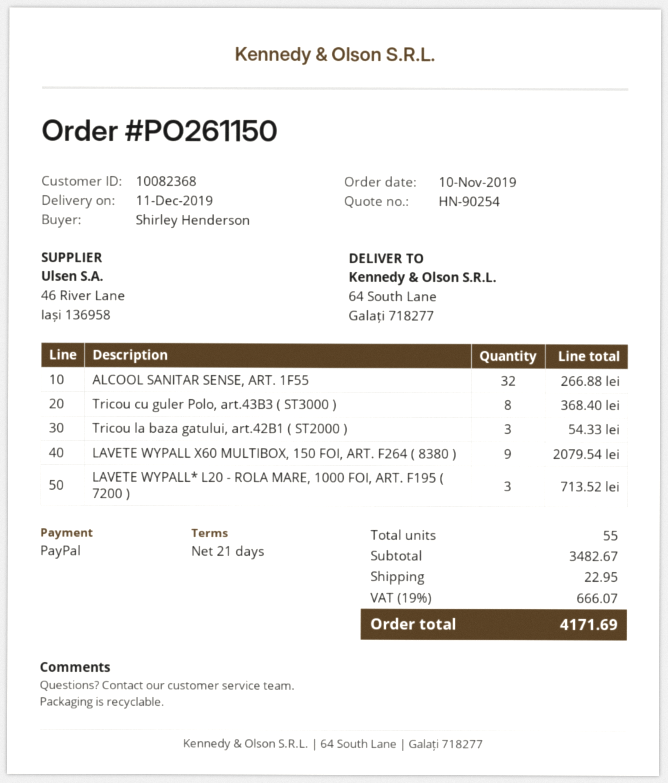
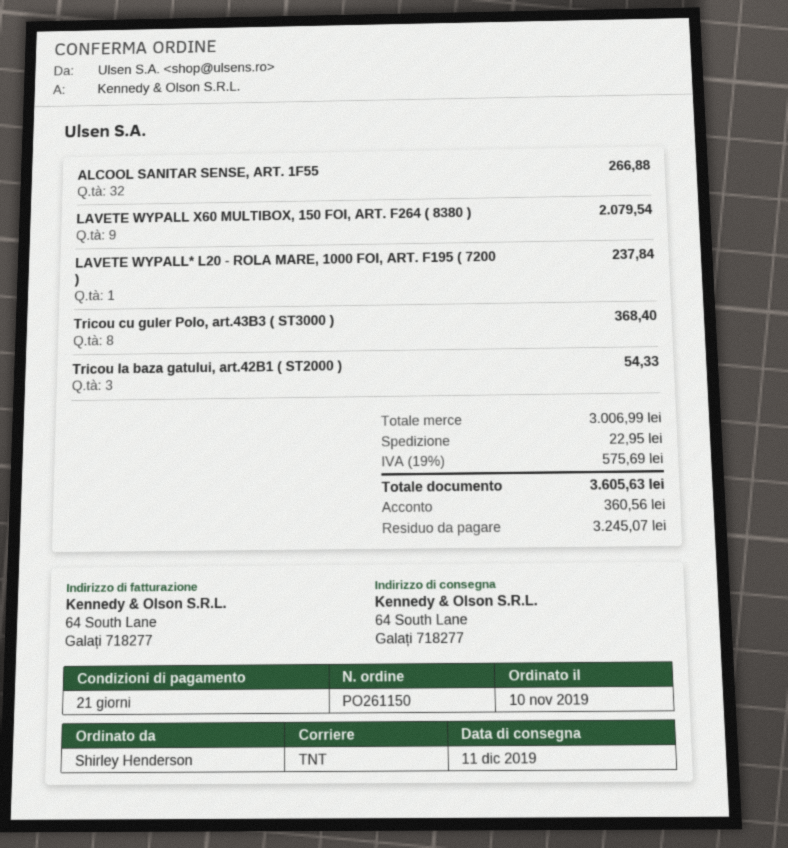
LAVETE WYPALL* L20 - ROLA MARE, 1000 FOI, ART. F195 ( 7200 ): 3 for 713.52 -> 1 for 237.84
subtotal: 3482.67 -> 3006.99
tax: 19% = 666.07 -> 19% = 575.69
total: 4171.69 -> 3605.63

